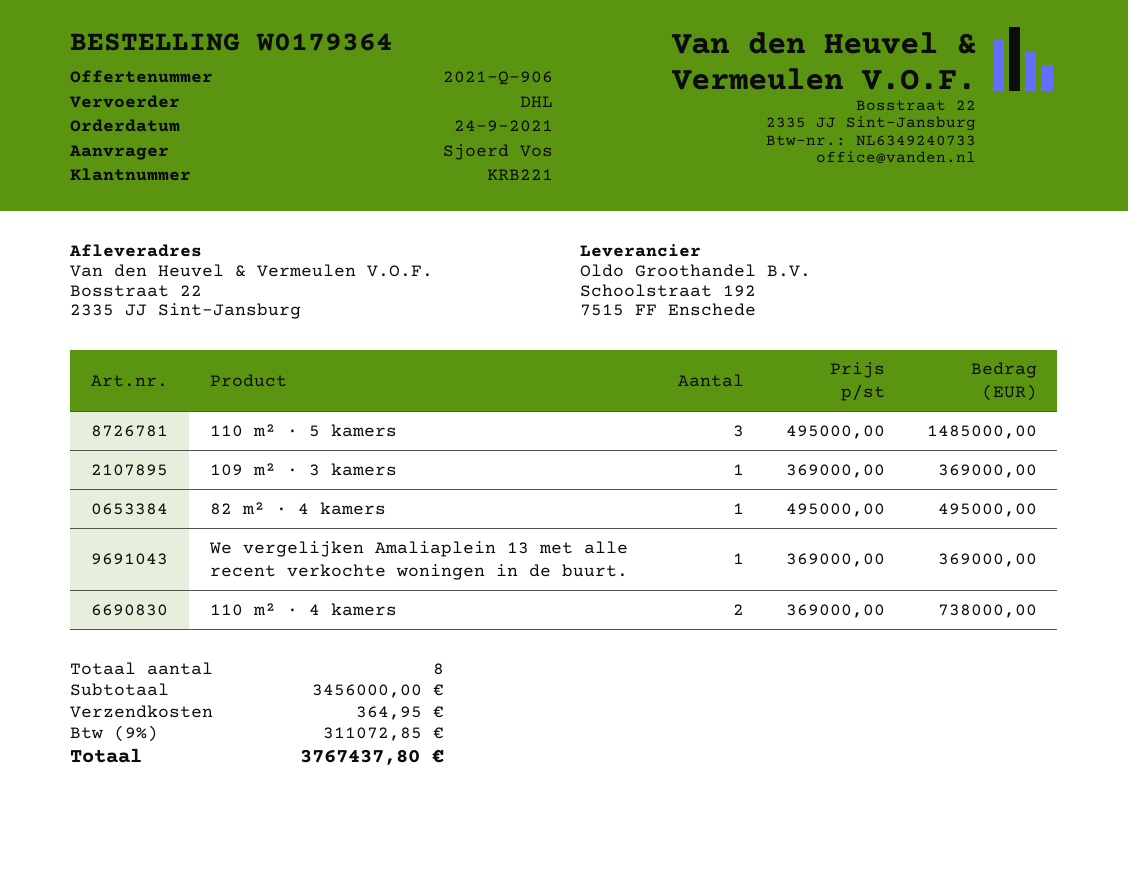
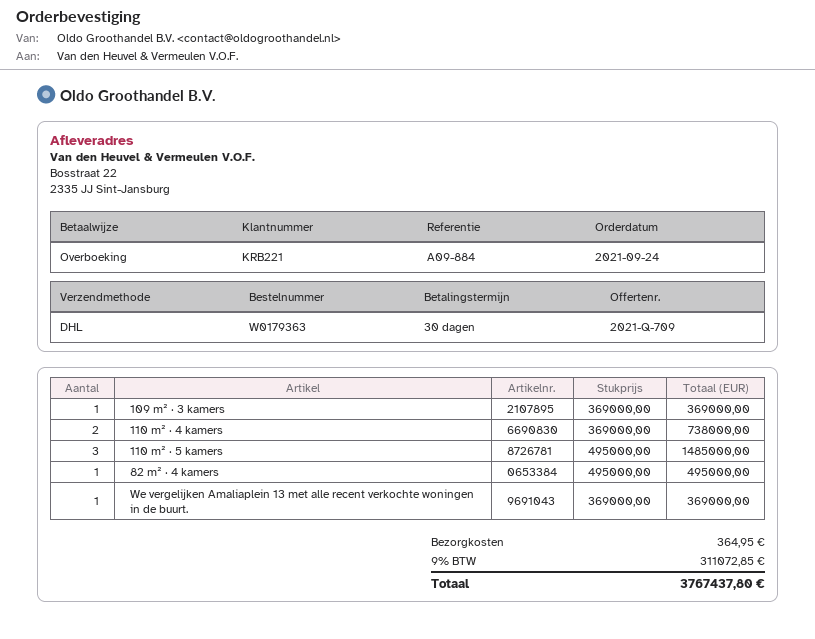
quote number: 2021-Q-906 -> 2021-Q-709
order number: W0179364 -> W0179363

